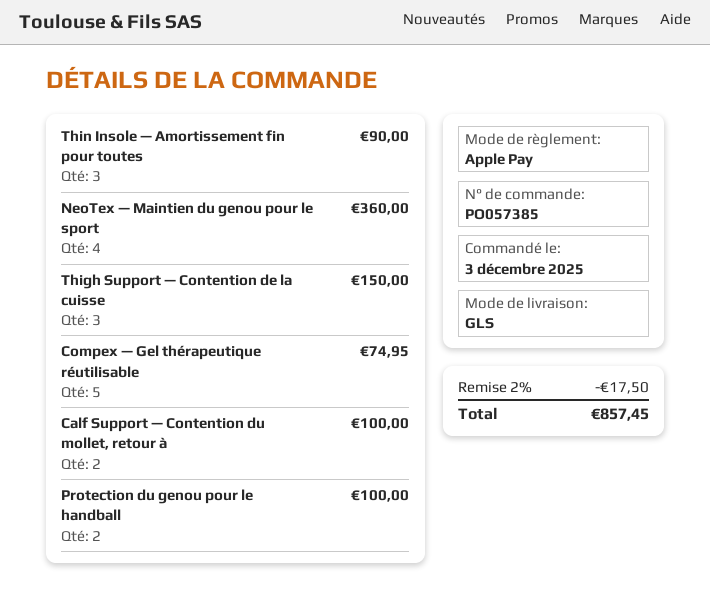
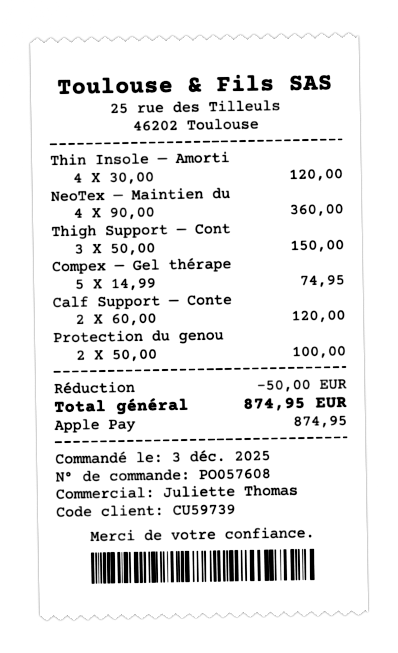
order number: PO057385 -> PO057608
Thin Insole — Amortissement fin pour toutes: 3 for 90.00 -> 4 for 120.00
Calf Support — Contention du mollet, retour à: 2 for 100.00 -> 2 for 120.00
discount: 17.50 -> 50.00
total: 857.45 -> 874.95

